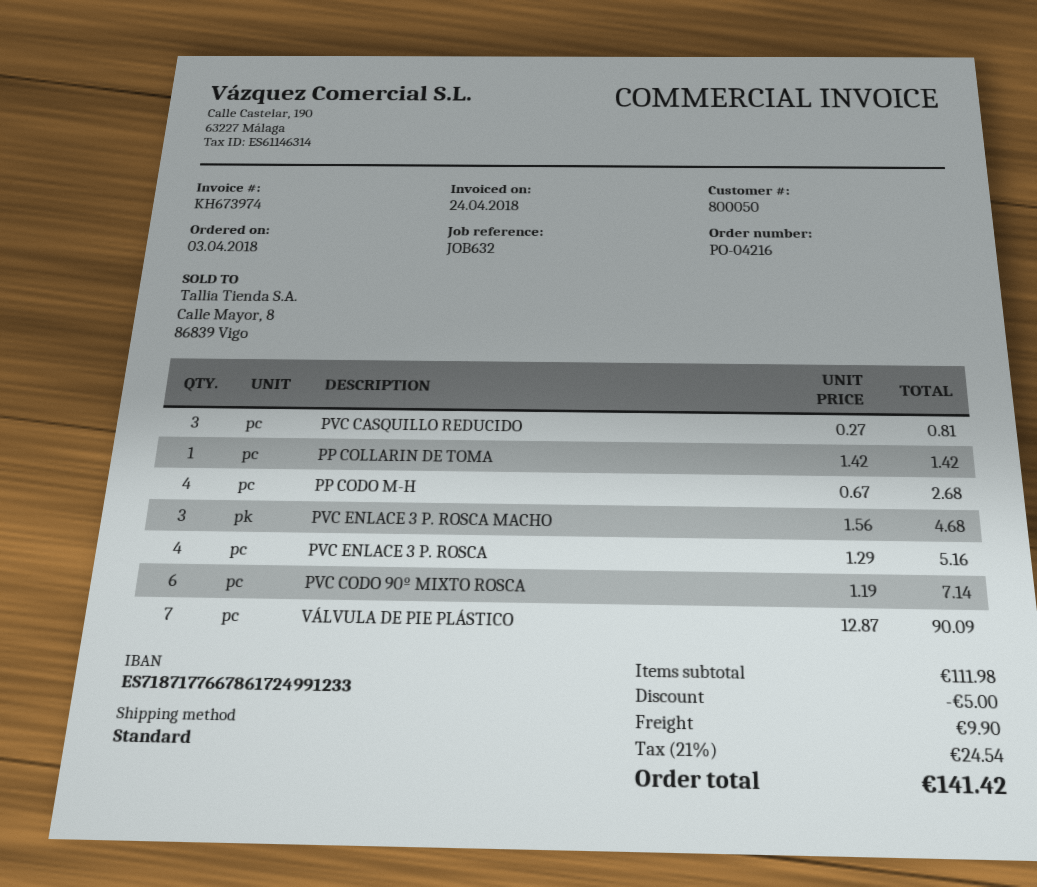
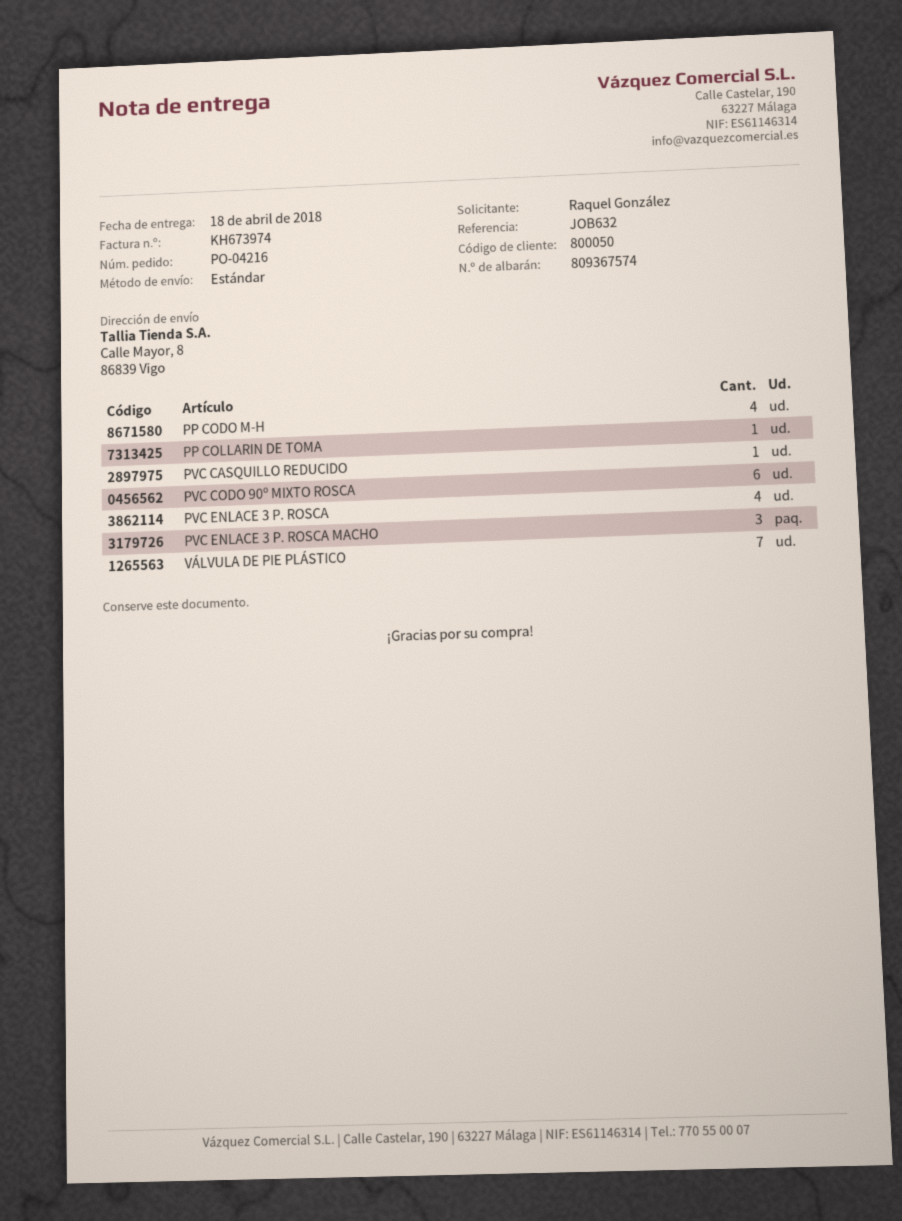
PVC CASQUILLO REDUCIDO: 3 -> 1

